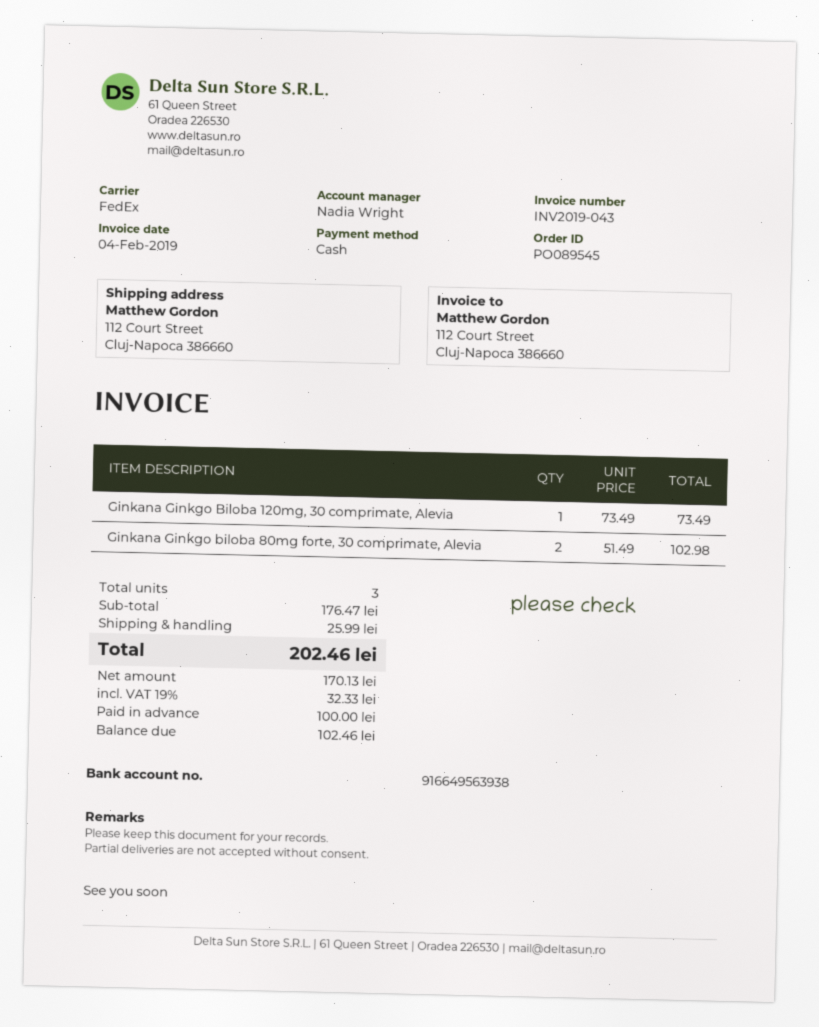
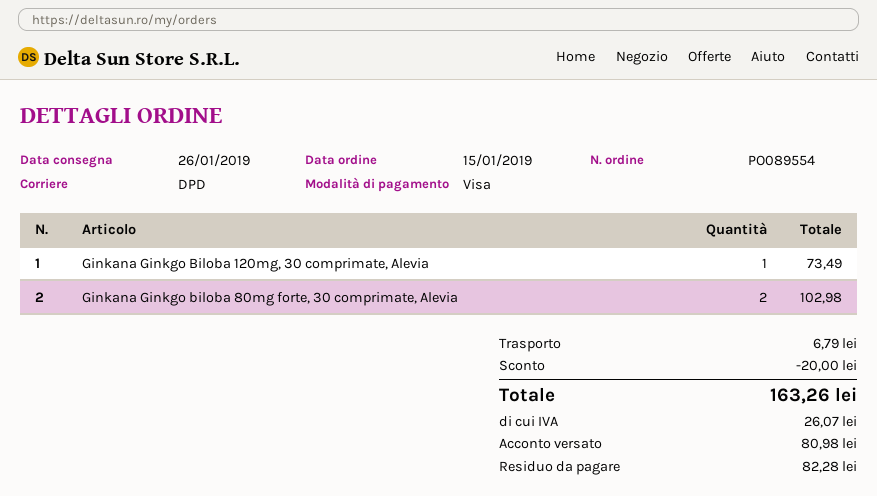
order number: PO089545 -> PO089554
payment method: cash -> Visa
shipping method: FedEx -> DPD
discount: none -> 20.00
shipping: 25.99 -> 6.79
tax: 32.33 -> 26.07
total: 202.46 -> 163.26
deposit: 100.00 -> 80.98
balance: 102.46 -> 82.28

